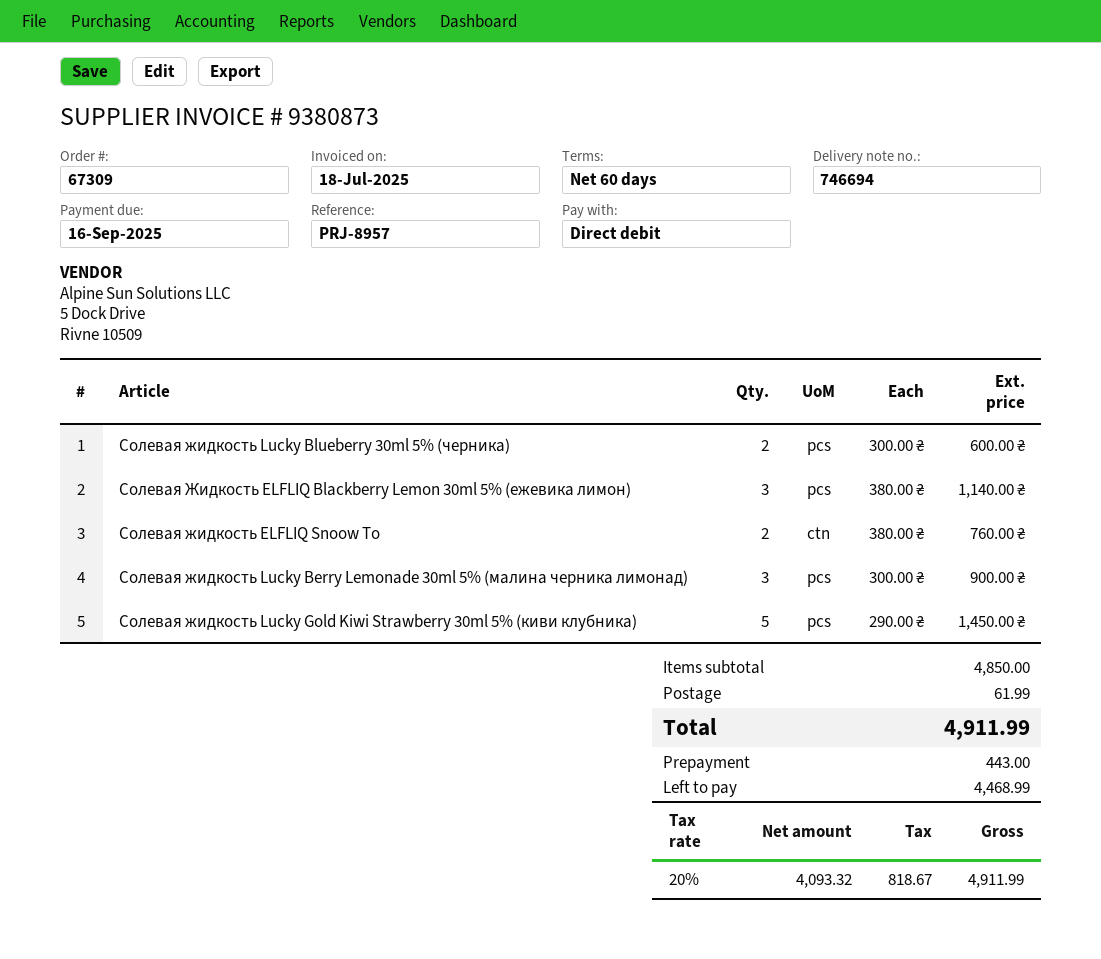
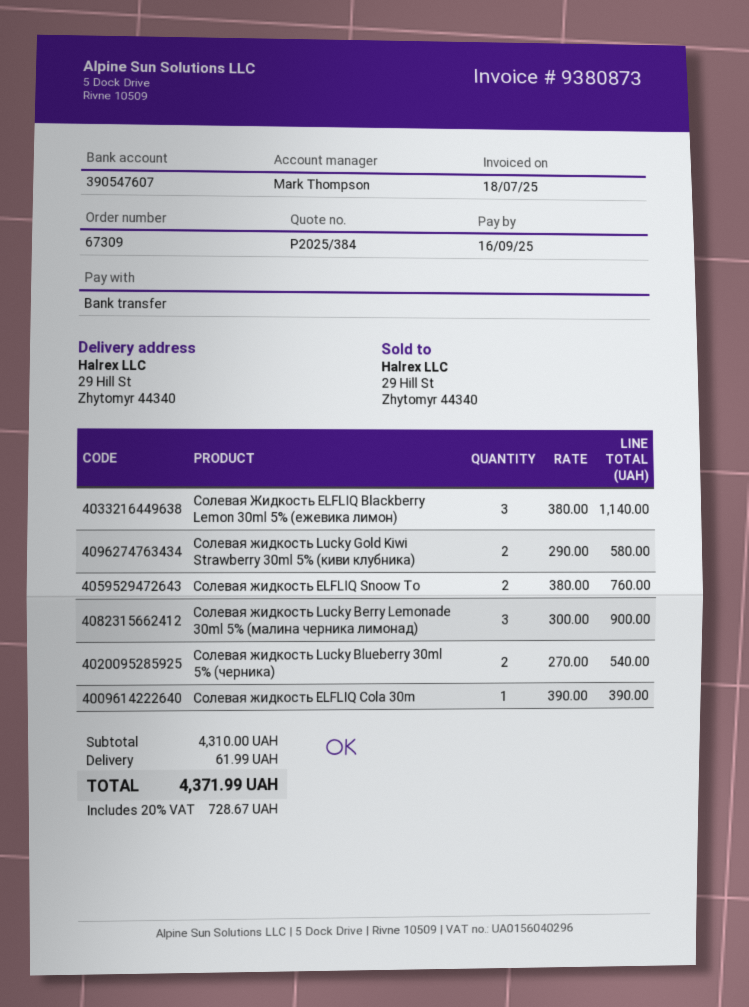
payment method: direct debit -> bank transfer
Солевая жидкость Lucky Blueberry 30ml 5% (черника): 2 x 300.00 = 600.00 -> 2 x 270.00 = 540.00
Солевая жидкость Lucky Gold Kiwi Strawberry 30ml 5% (киви клубника): 5 x 290.00 = 1450.00 -> 2 x 290.00 = 580.00
Солевая жидкость ELFLIQ Cola 30m: none -> 1 x 390.00 = 390.00
subtotal: 4850.00 -> 4310.00
tax: 20% = 818.67 -> 20% = 728.67
total: 4911.99 -> 4371.99

